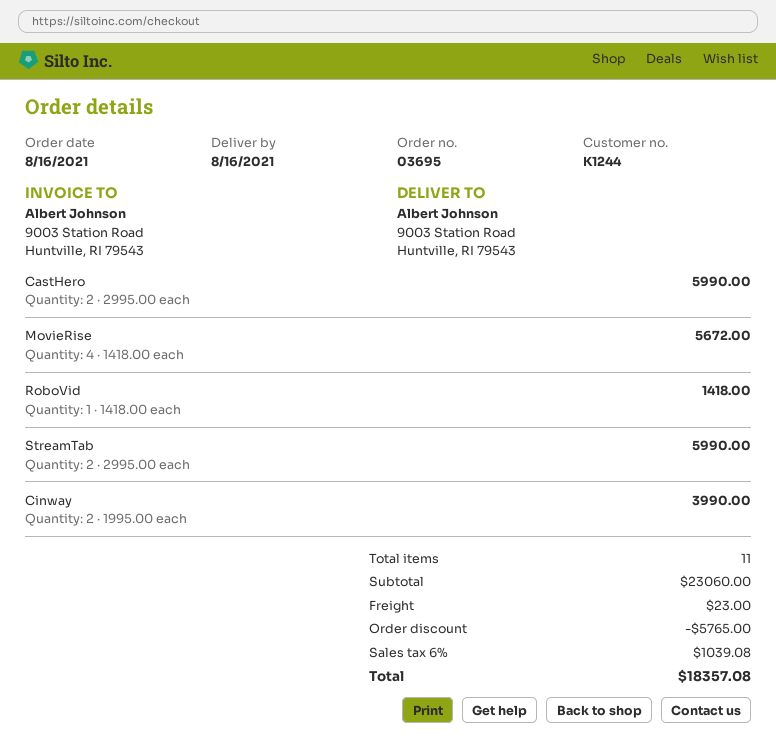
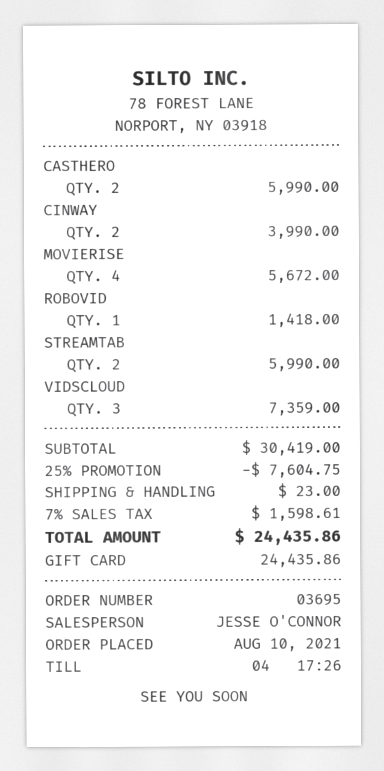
order date: 2021-08-16 -> 2021-08-10
VIDSCLOUD: none -> 3 for 7359.00
subtotal: 23060.00 -> 30419.00
discount: 5765.00 -> 7604.75
tax: 6% = 1039.08 -> 7% = 1598.61
total: 18357.08 -> 24435.86

